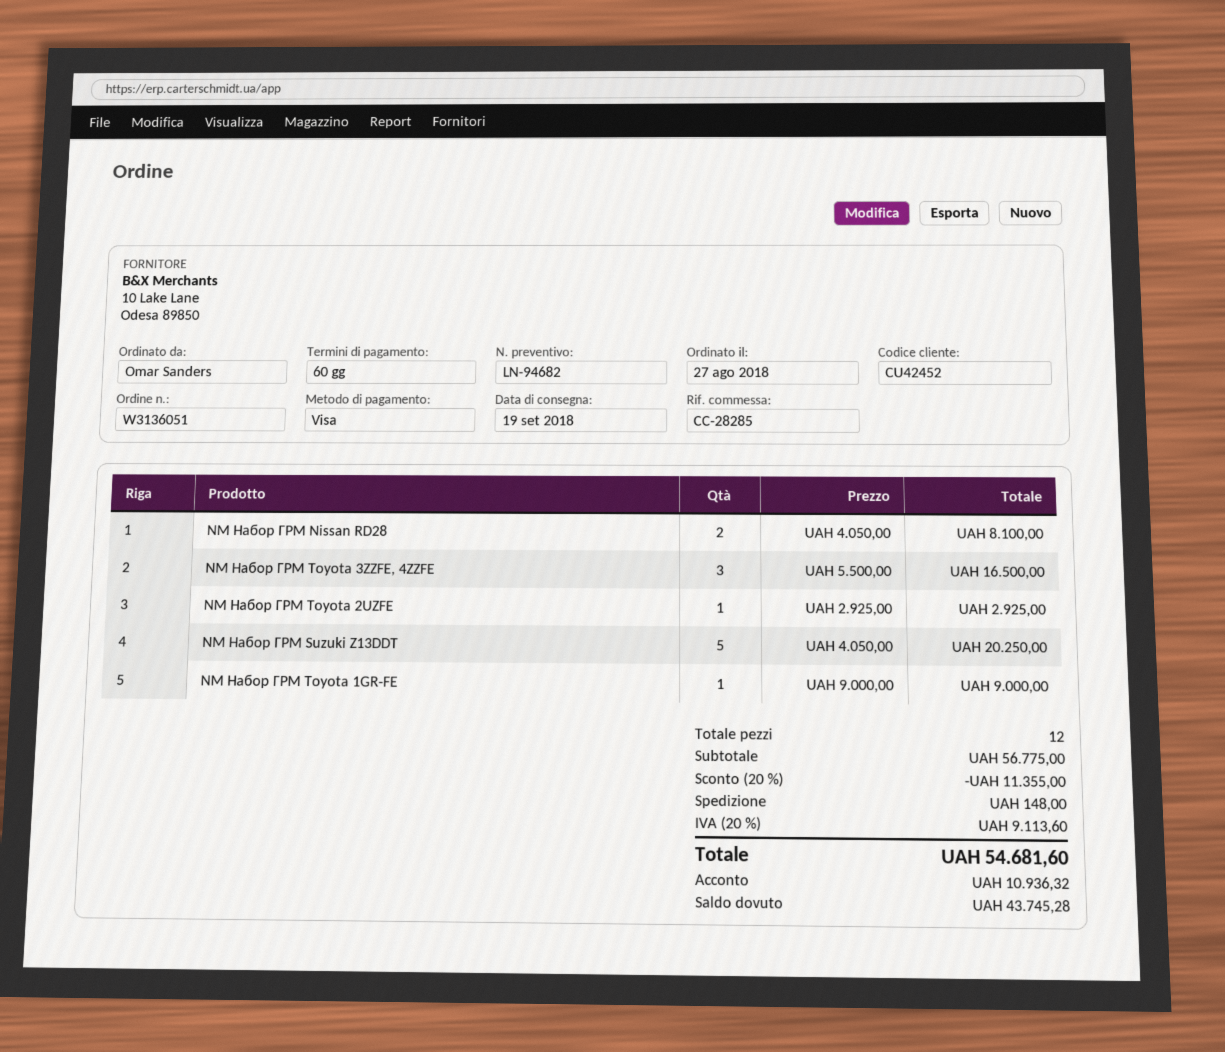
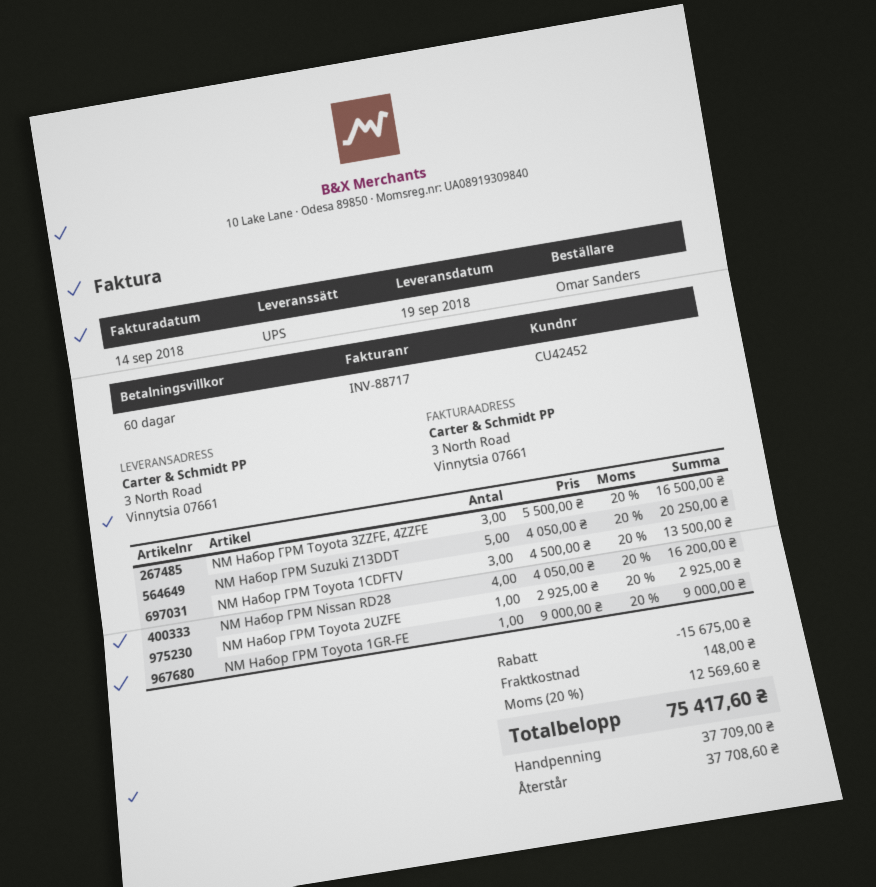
NM Набор ГРМ Nissan RD28: 2 x 4050.00 = 8100.00 -> 4 x 4050.00 = 16200.00
NM Набор ГРМ Toyota 1CDFTV: none -> 3 x 4500.00 = 13500.00
discount: 11355.00 -> 15675.00
tax: 20% = 9113.60 -> 20% = 12569.60
total: 54681.60 -> 75417.60
deposit: 10936.32 -> 37709.00
balance: 43745.28 -> 37708.60

